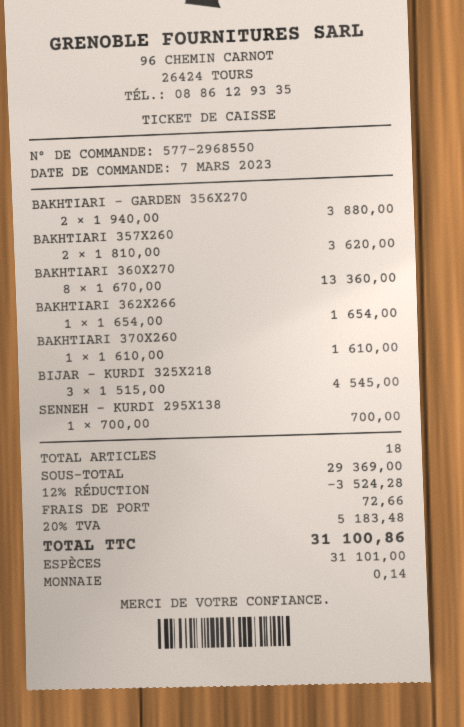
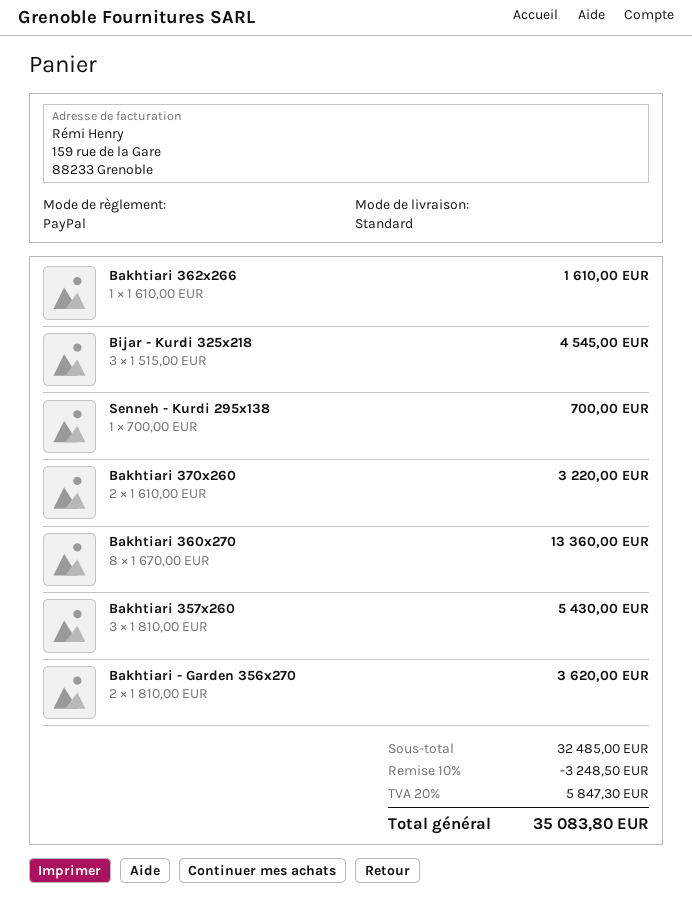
payment method: cash -> PayPal
BAKHTIARI - GARDEN 356X270: 2 x 1940.00 = 3880.00 -> 2 x 1810.00 = 3620.00
BAKHTIARI 357X260: 2 x 1810.00 = 3620.00 -> 3 x 1810.00 = 5430.00
BAKHTIARI 362X266: 1 x 1654.00 = 1654.00 -> 1 x 1610.00 = 1610.00
BAKHTIARI 370X260: 1 x 1610.00 = 1610.00 -> 2 x 1610.00 = 3220.00
subtotal: 29369.00 -> 32485.00
discount: 12% = 3524.28 -> 10% = 3248.50
shipping: 72.66 -> none
tax: 20% = 5183.48 -> 20% = 5847.30
total: 31100.86 -> 35083.80

